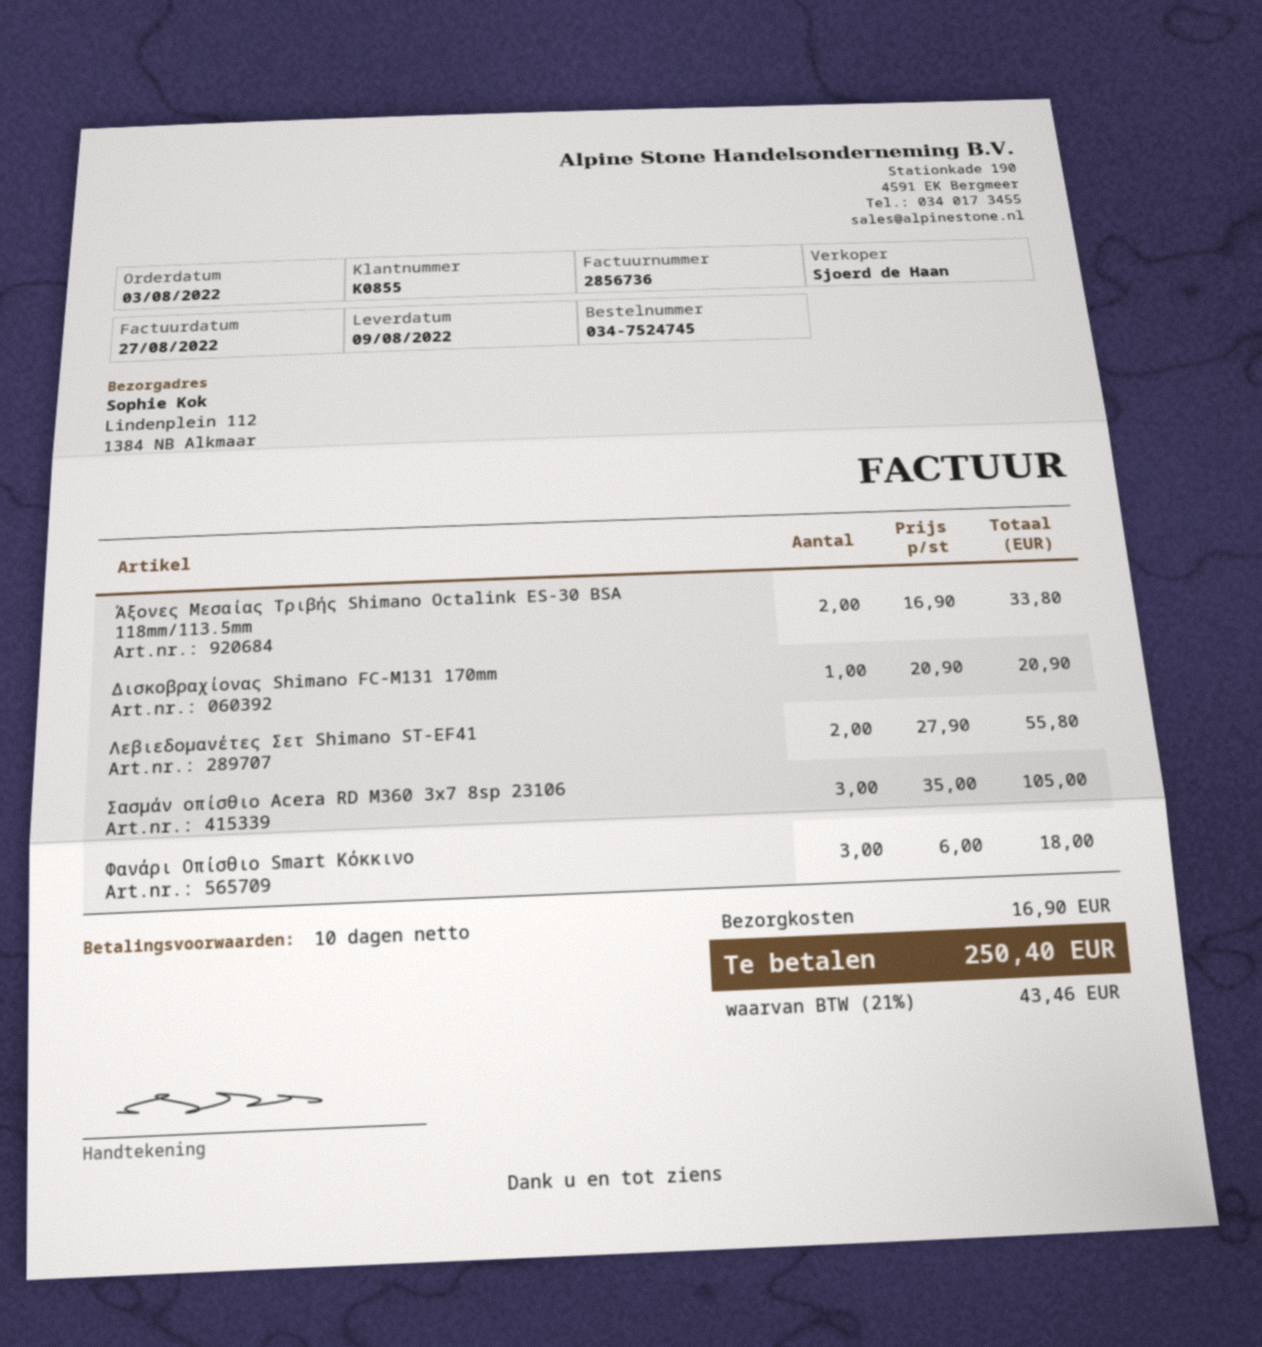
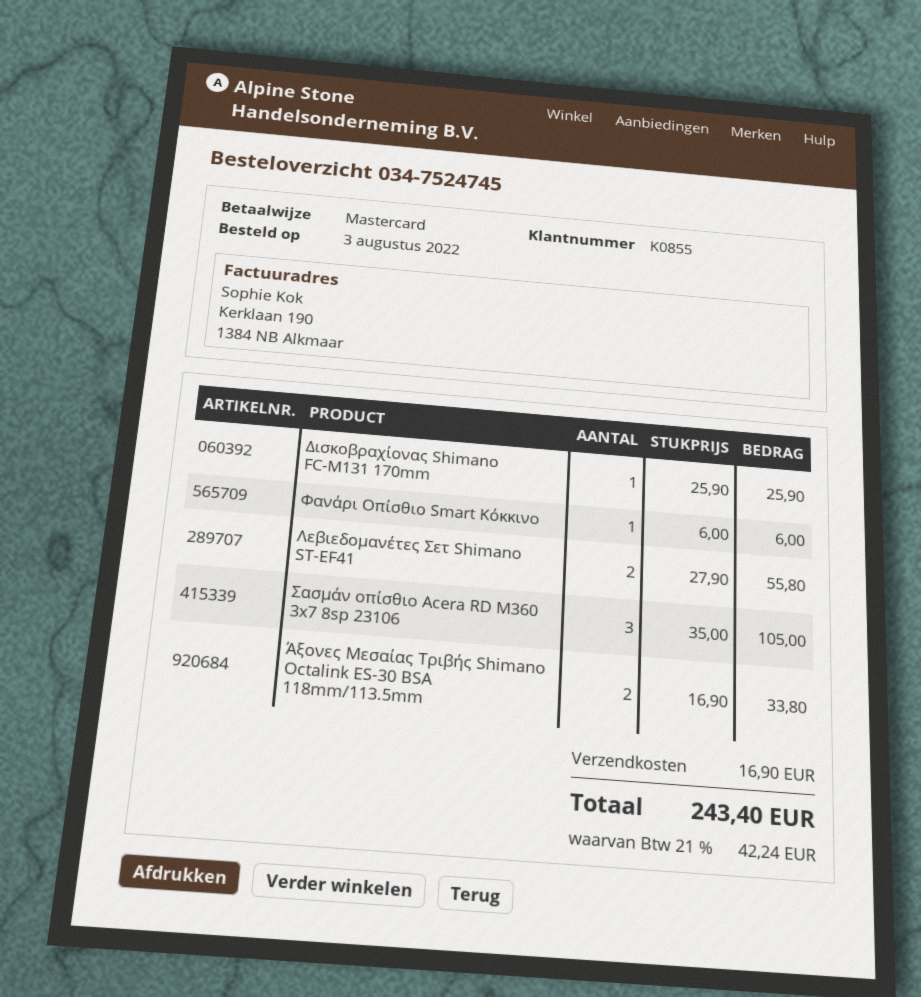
Δισκοβραχίονας Shimano FC-M131 170mm: 1 x 20.90 = 20.90 -> 1 x 25.90 = 25.90
Φανάρι Οπίσθιο Smart Κόκκινο: 3 x 6.00 = 18.00 -> 1 x 6.00 = 6.00
tax: 21% = 43.46 -> 21% = 42.24
total: 250.40 -> 243.40

